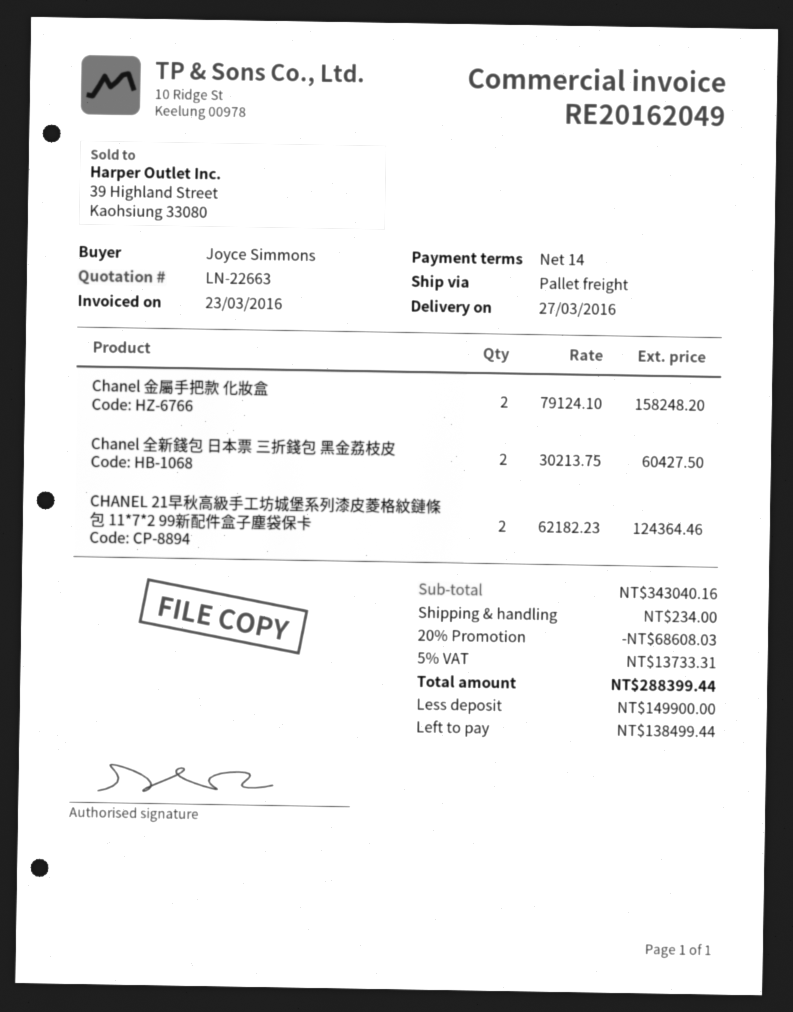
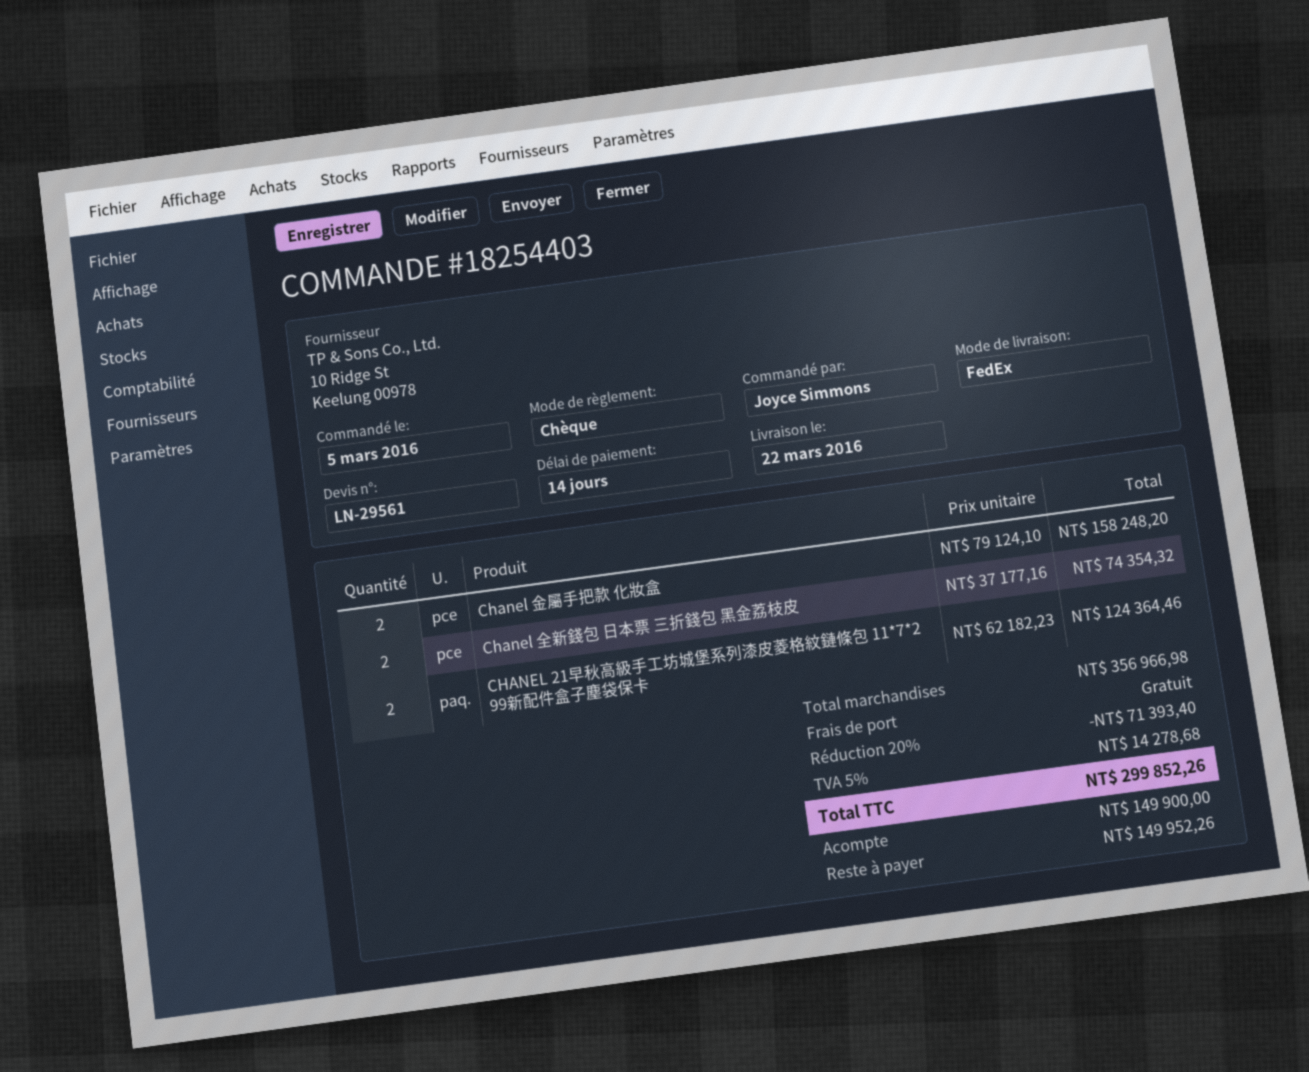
quote number: LN-22663 -> LN-29561
delivery date: 2016-03-27 -> 2016-03-22
shipping method: pallet freight -> FedEx
Chanel 全新錢包 日本票 三折錢包 黑金荔枝皮: 2 x 30213.75 = 60427.50 -> 2 x 37177.16 = 74354.32
subtotal: 343040.16 -> 356966.98
discount: 20% = 68608.03 -> 20% = 71393.40
shipping: 234.00 -> 0.00
tax: 5% = 13733.31 -> 5% = 14278.68
total: 288399.44 -> 299852.26
balance: 138499.44 -> 149952.26

